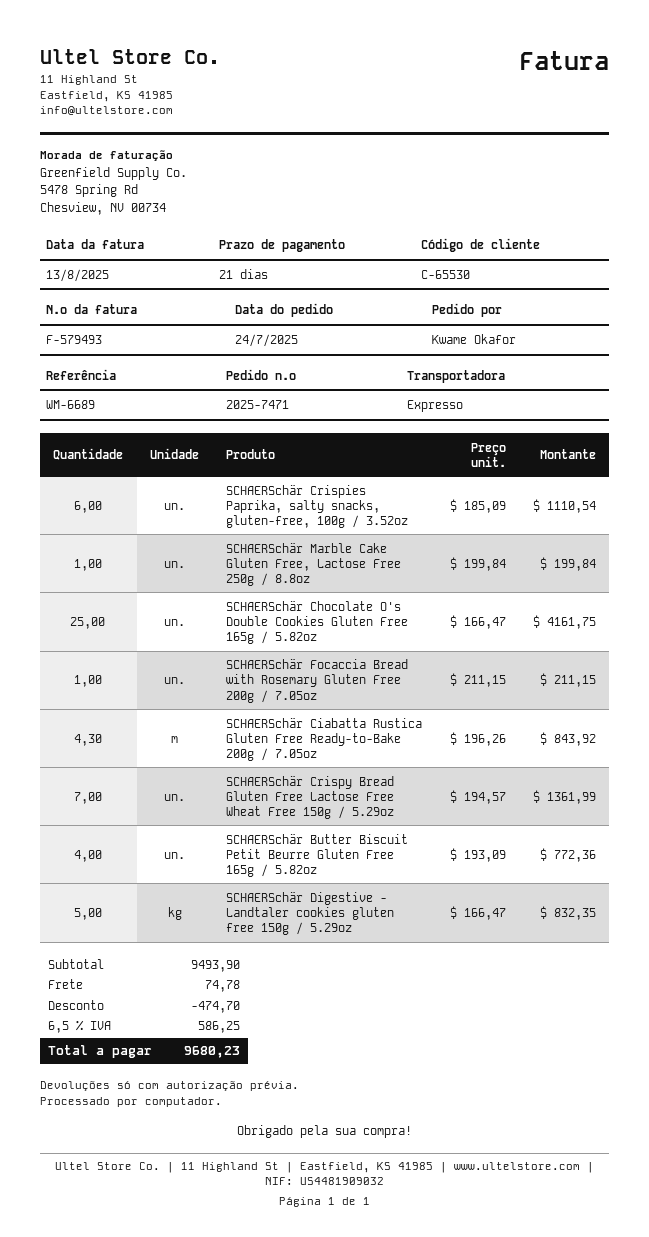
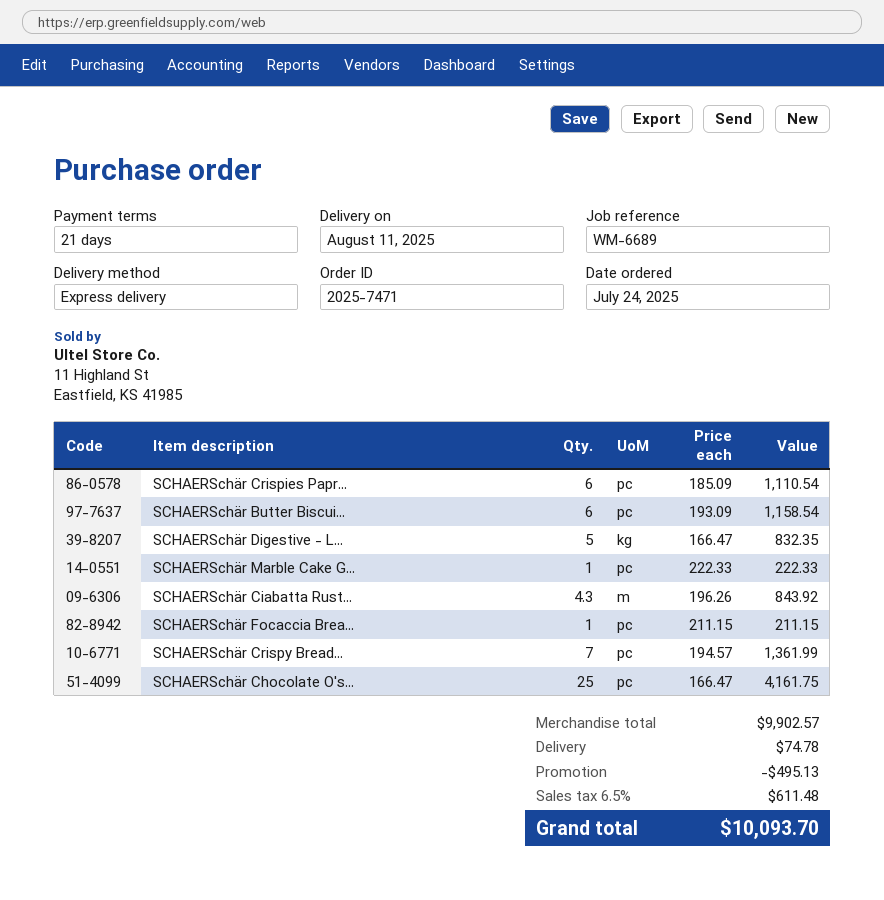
SCHAERSchär Marble Cake Gluten Free, Lactose Free 250g / 8.8oz: 1 x 199.84 = 199.84 -> 1 x 222.33 = 222.33
SCHAERSchär Butter Biscuit Petit Beurre Gluten Free 165g / 5.82oz: 4 x 193.09 = 772.36 -> 6 x 193.09 = 1158.54
subtotal: 9493.90 -> 9902.57
discount: 474.70 -> 495.13
tax: 6.5% = 586.25 -> 6.5% = 611.48
total: 9680.23 -> 10093.70

